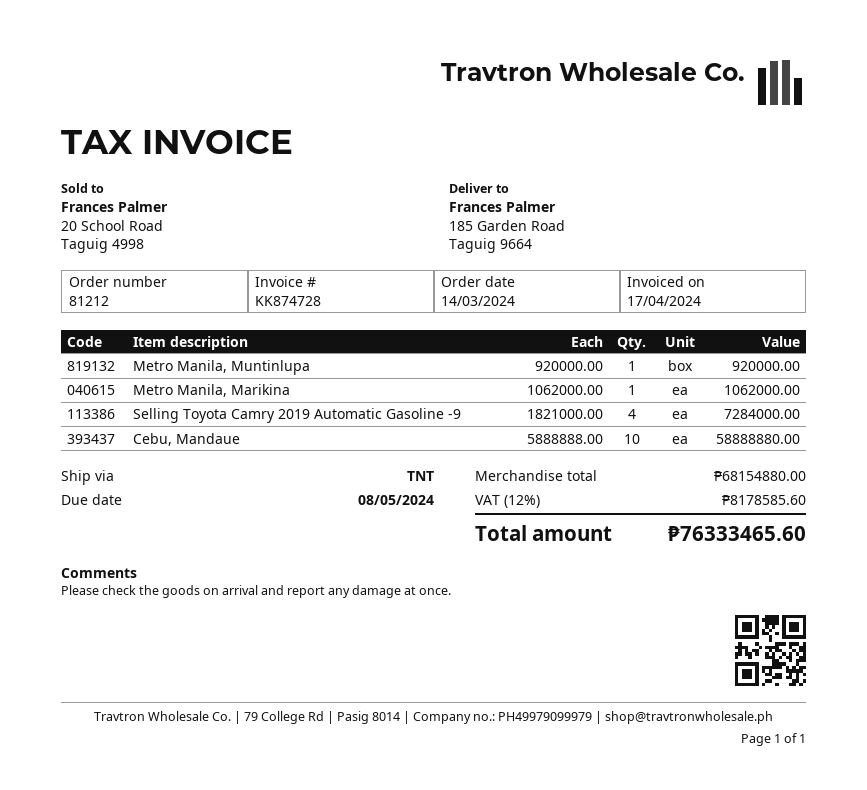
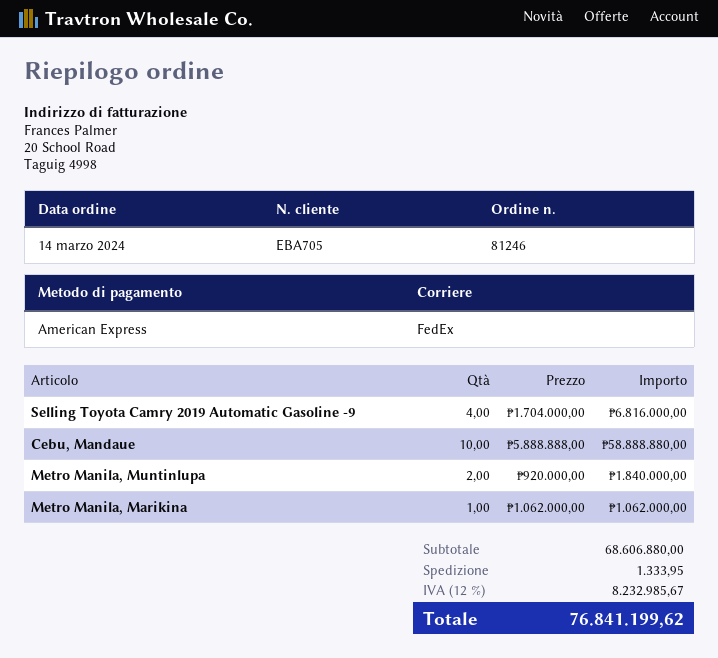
order number: 81212 -> 81246
shipping method: TNT -> FedEx
Metro Manila, Muntinlupa: 1 x 920000.00 = 920000.00 -> 2 x 920000.00 = 1840000.00
Selling Toyota Camry 2019 Automatic Gasoline -9: 4 x 1821000.00 = 7284000.00 -> 4 x 1704000.00 = 6816000.00
subtotal: 68154880.00 -> 68606880.00
shipping: none -> 1333.95
tax: 12% = 8178585.60 -> 12% = 8232985.67
total: 76333465.60 -> 76841199.62

